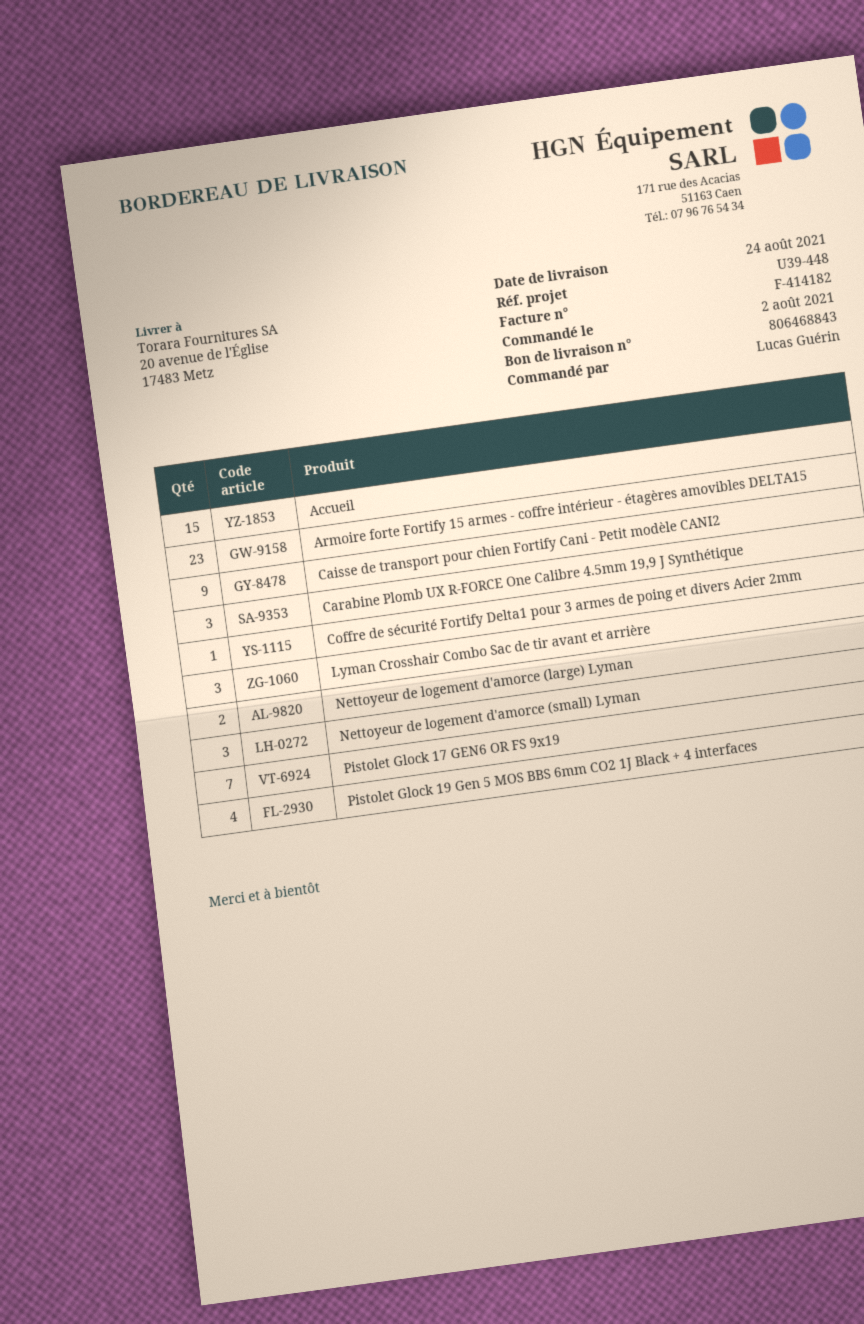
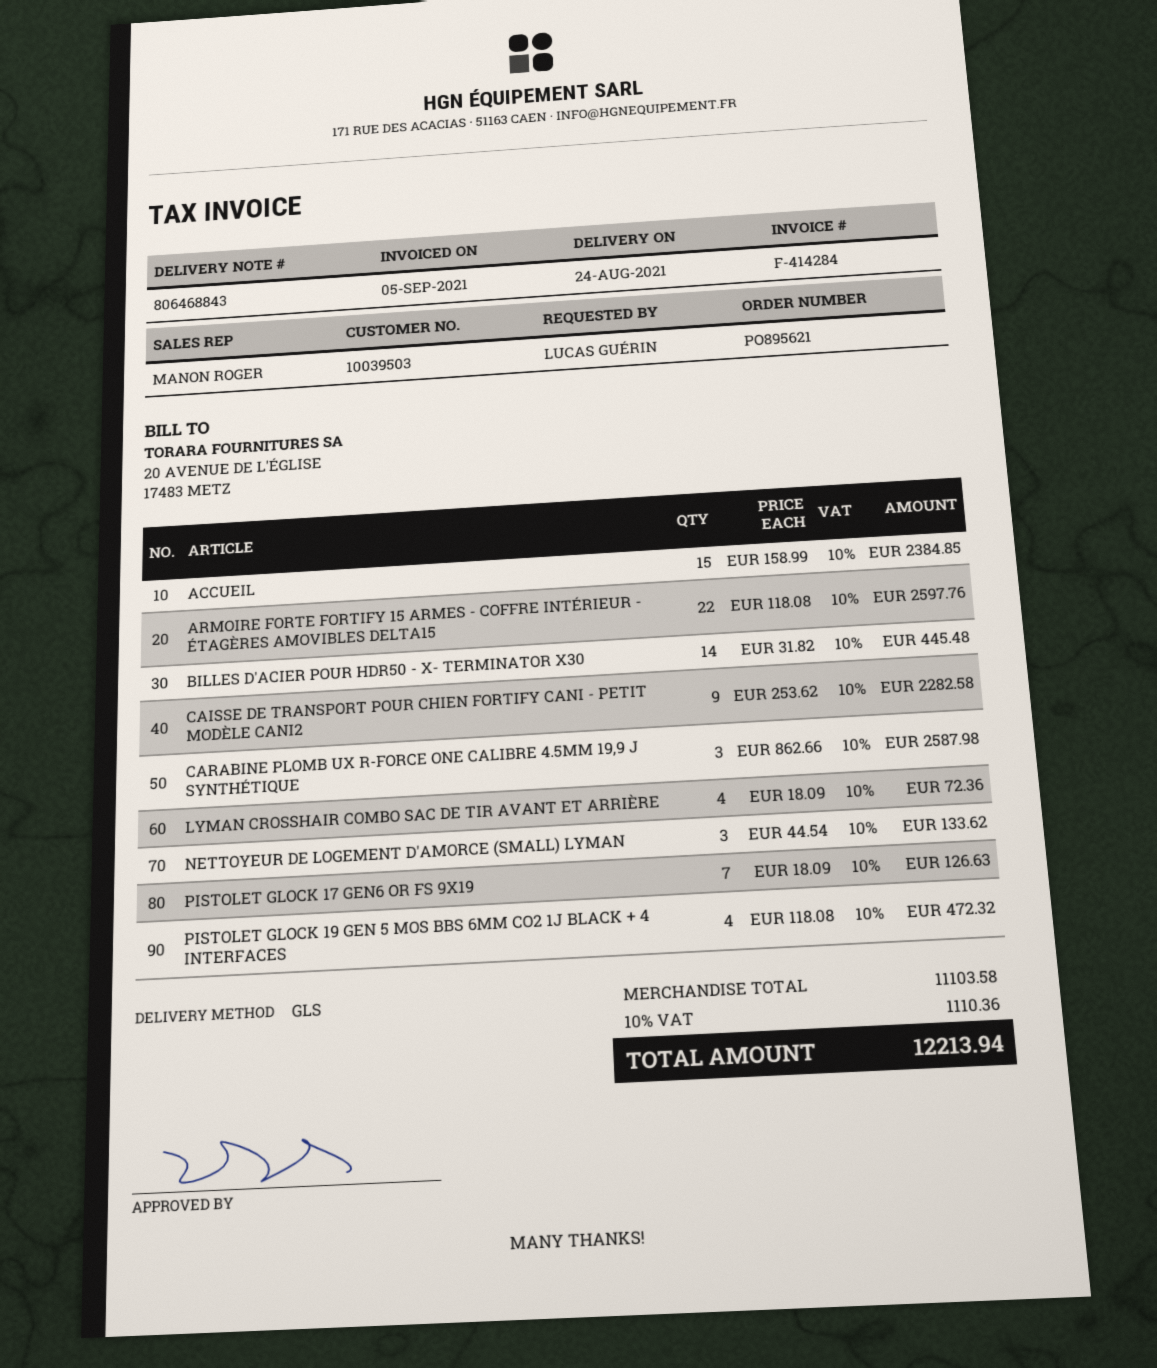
invoice number: F-414182 -> F-414284
Armoire forte Fortify 15 armes - coffre intérieur - étagères amovibles DELTA15: 23 -> 22
Coffre de sécurité Fortify Delta1 pour 3 armes de poing et divers Acier 2mm: 1 -> none
Lyman Crosshair Combo Sac de tir avant et arrière: 3 -> 4
Nettoyeur de logement d'amorce (large) Lyman: 2 -> none
BILLES D'ACIER POUR HDR50 - X- TERMINATOR X30: none -> 14

